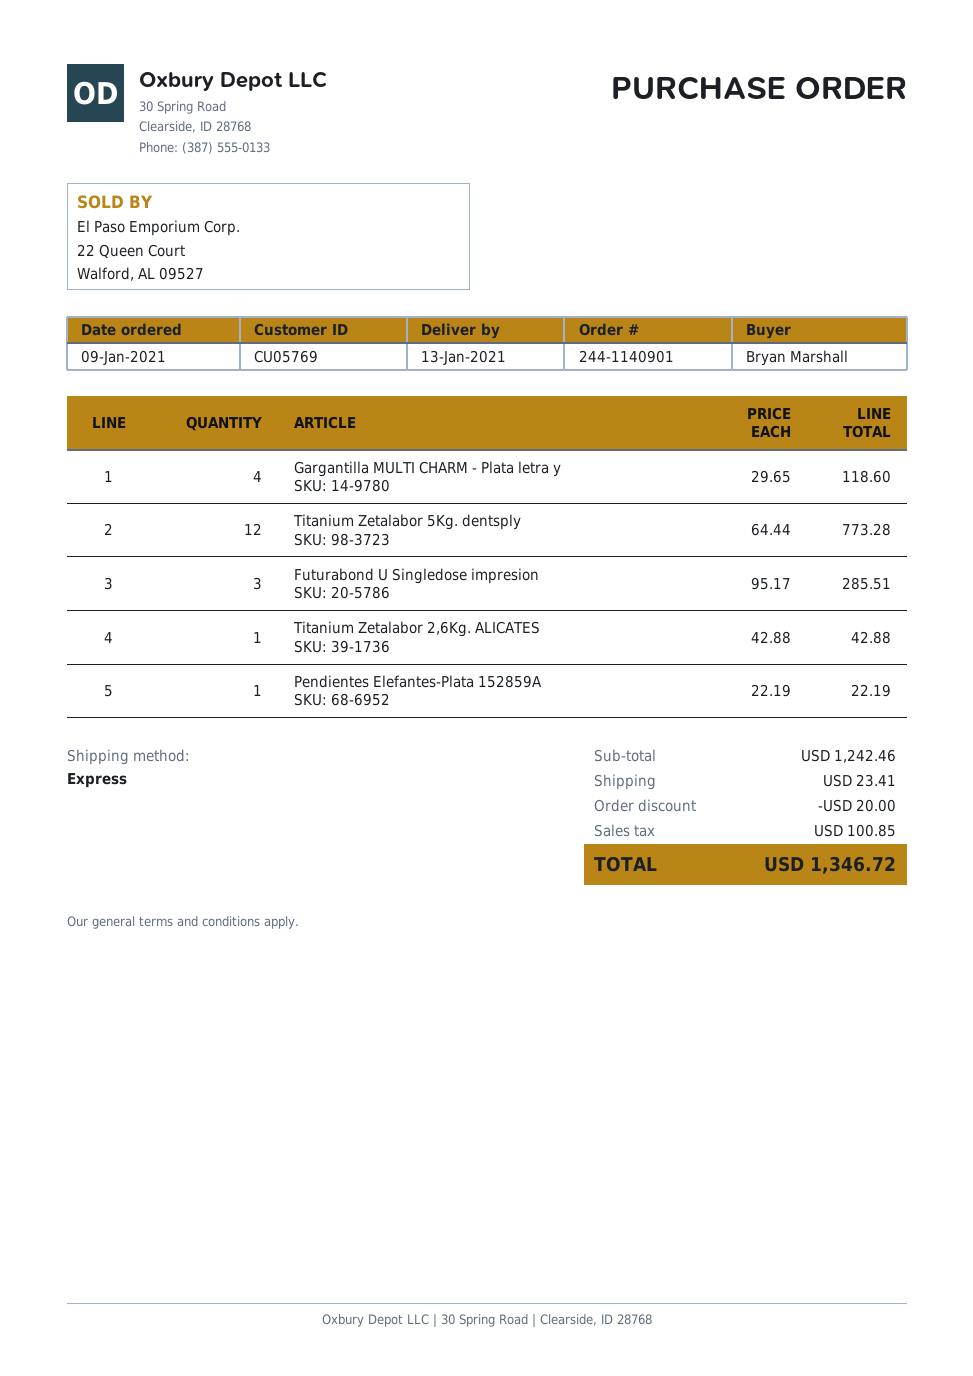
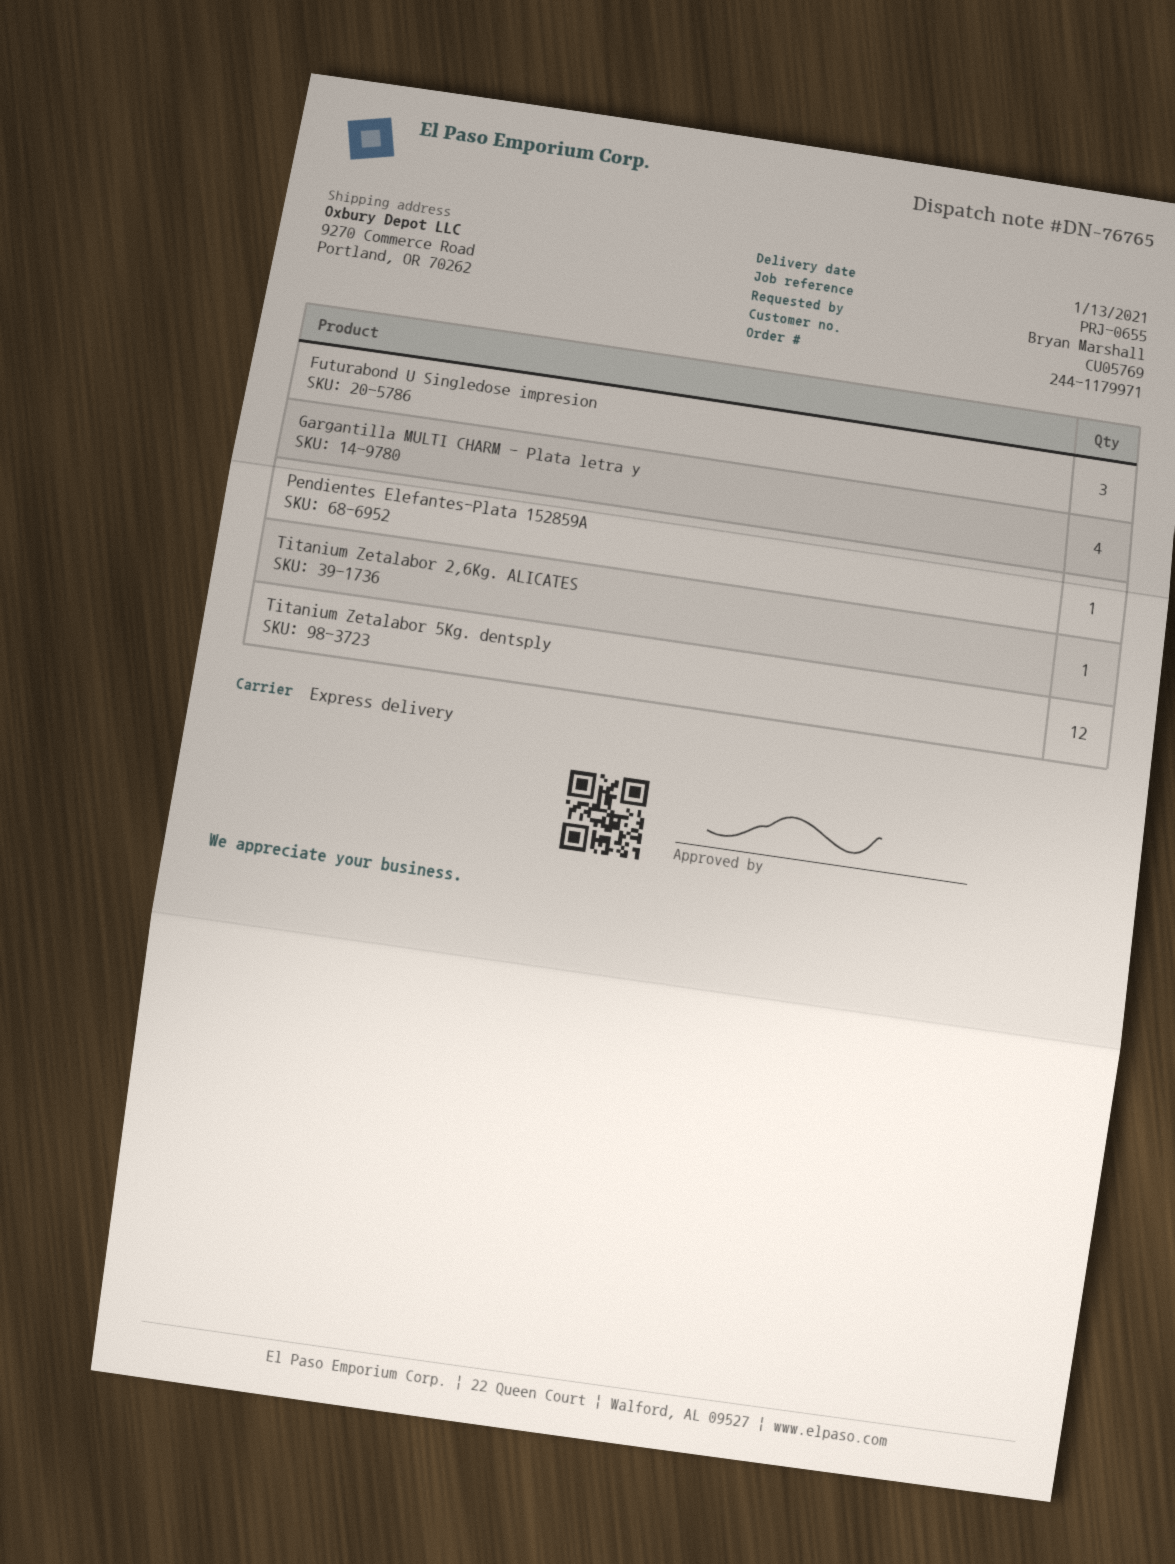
order number: 244-1140901 -> 244-1179971

